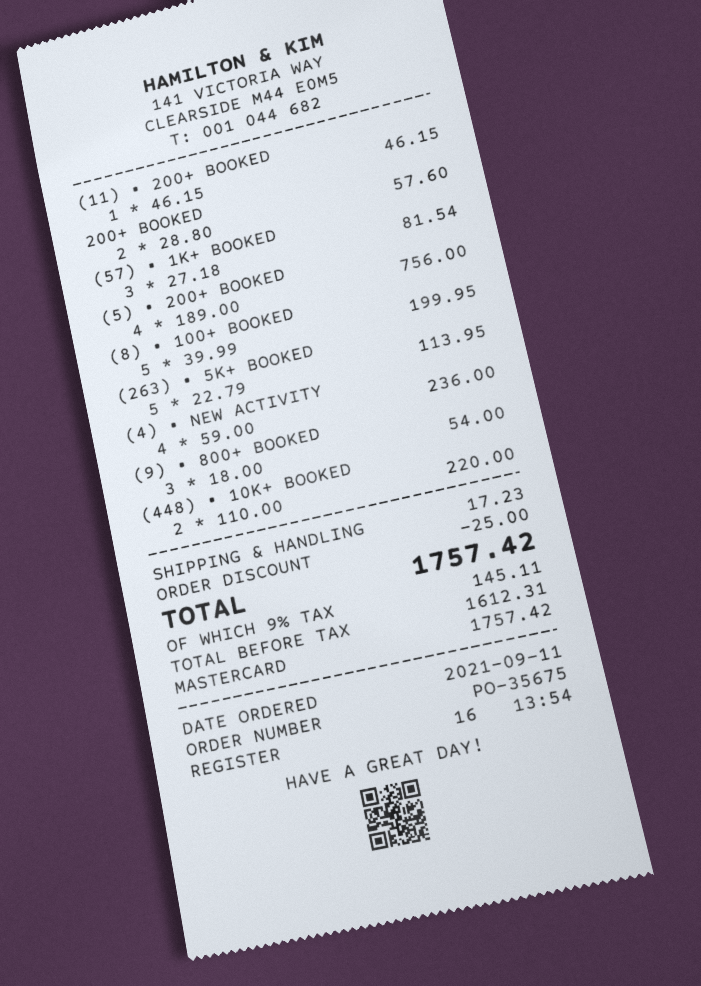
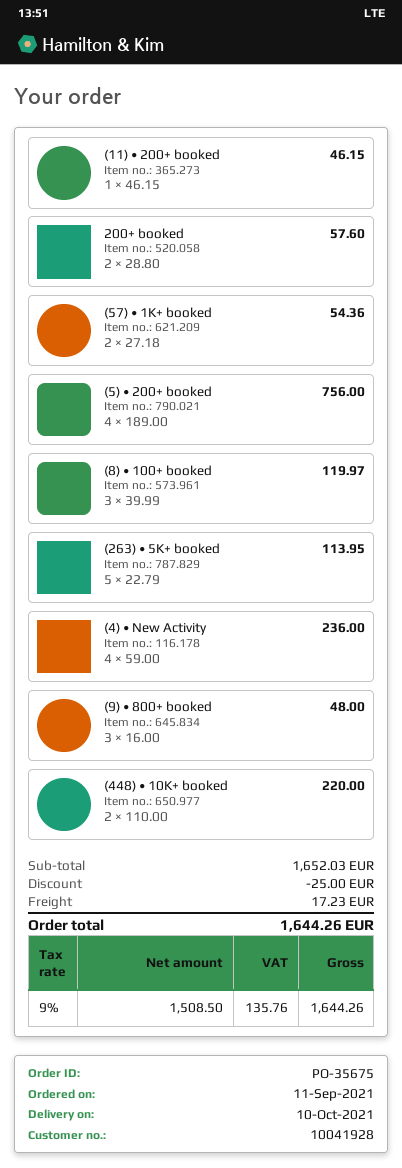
(57) • 1K+ BOOKED: 3 x 27.18 = 81.54 -> 2 x 27.18 = 54.36
(8) • 100+ BOOKED: 5 x 39.99 = 199.95 -> 3 x 39.99 = 119.97
(9) • 800+ BOOKED: 3 x 18.00 = 54.00 -> 3 x 16.00 = 48.00
net: 1612.31 -> 1508.50
tax: 9% = 145.11 -> 9% = 135.76
total: 1757.42 -> 1644.26

